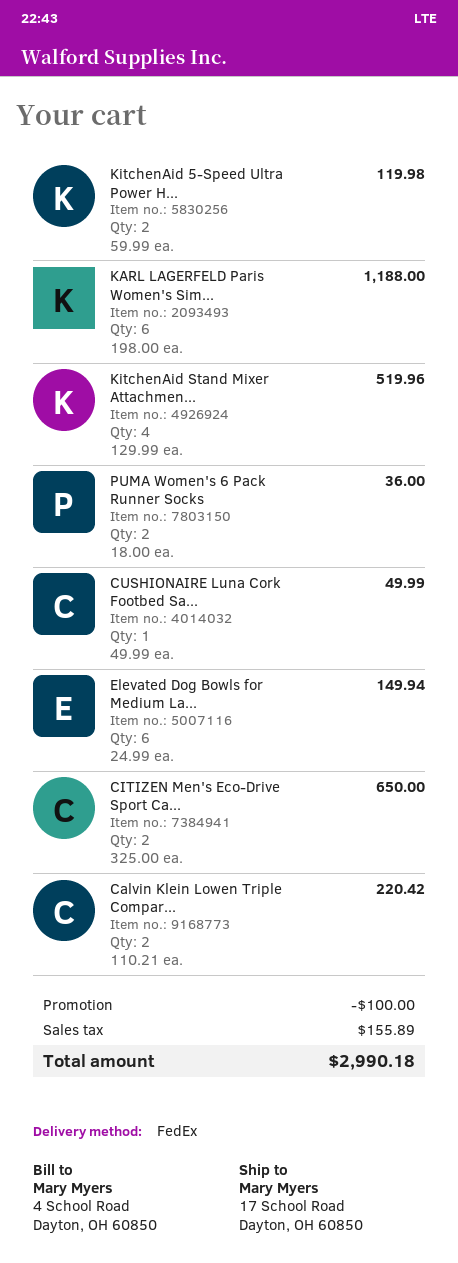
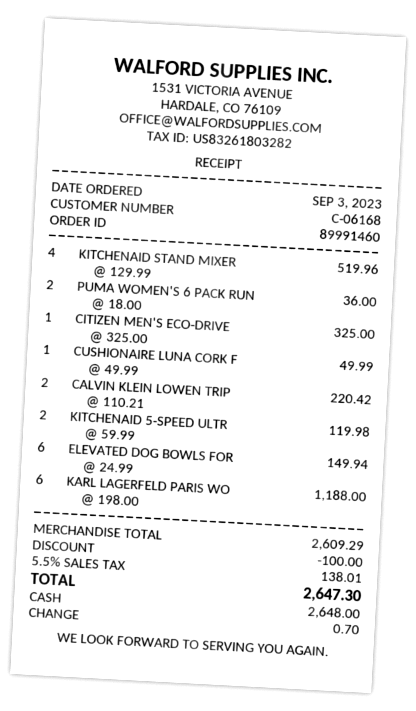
CITIZEN Men's Eco-Drive Sport Ca...: 2 x 325.00 = 650.00 -> 1 x 325.00 = 325.00
tax: 155.89 -> 138.01
total: 2990.18 -> 2647.30

